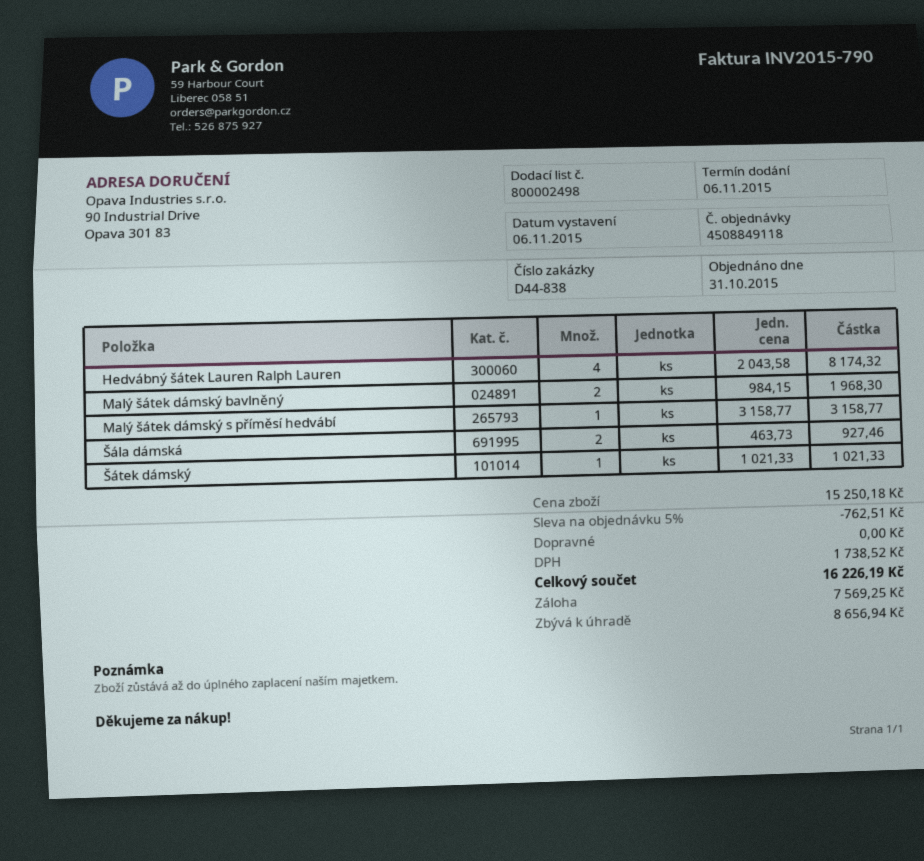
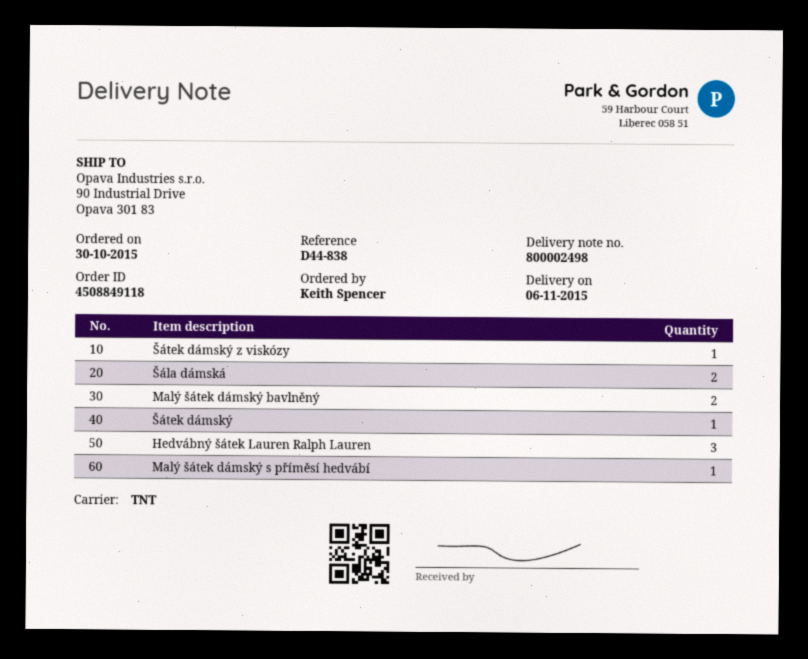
order date: 2015-10-31 -> 2015-10-30
Hedvábný šátek Lauren Ralph Lauren: 4 -> 3
Šátek dámský z viskózy: none -> 1

